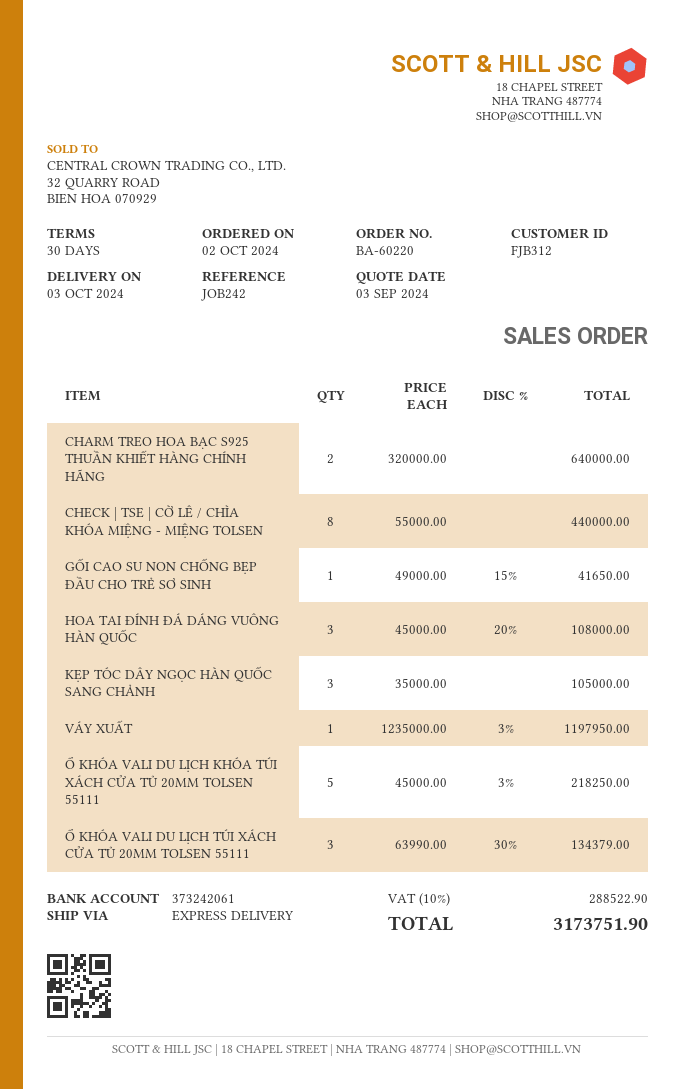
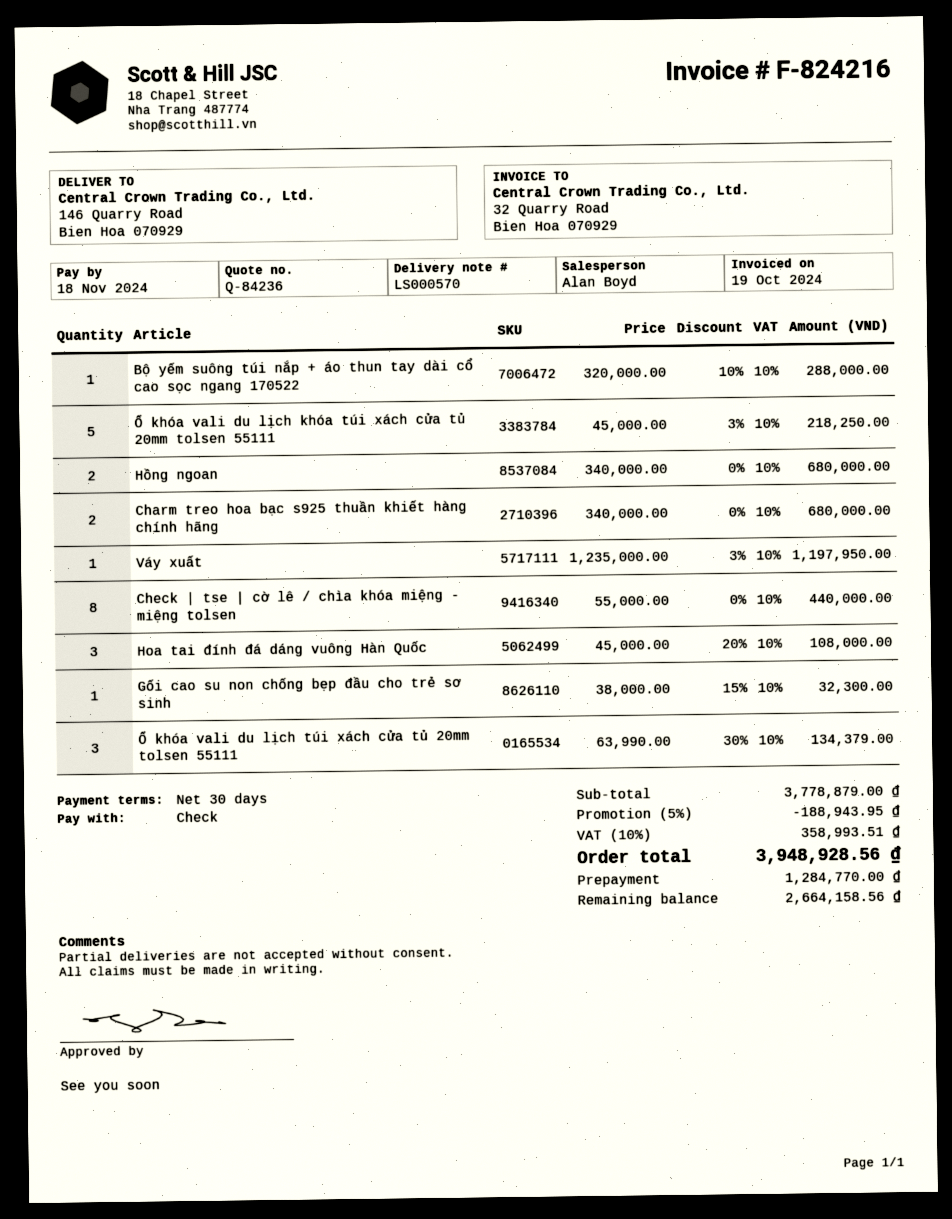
CHARM TREO HOA BẠC S925 THUẦN KHIẾT HÀNG CHÍNH HÃNG: 2 x 320000.00 = 640000.00 -> 2 x 340000.00 = 680000.00
GỐI CAO SU NON CHỐNG BẸP ĐẦU CHO TRẺ SƠ SINH: 1 x 49000.00 - 15% = 41650.00 -> 1 x 38000.00 - 15% = 32300.00
KẸP TÓC DÂY NGỌC HÀN QUỐC SANG CHẢNH: 3 x 35000.00 = 105000.00 -> none
Bộ yếm suông túi nắp + áo thun tay dài cổ cao sọc ngang 170522: none -> 1 x 320000.00 - 10% = 288000.00
Hồng ngoan: none -> 2 x 340000.00 = 680000.00
discount: none -> 5% = 188943.95
tax: 10% = 288522.90 -> 10% = 358993.51
total: 3173751.90 -> 3948928.56

